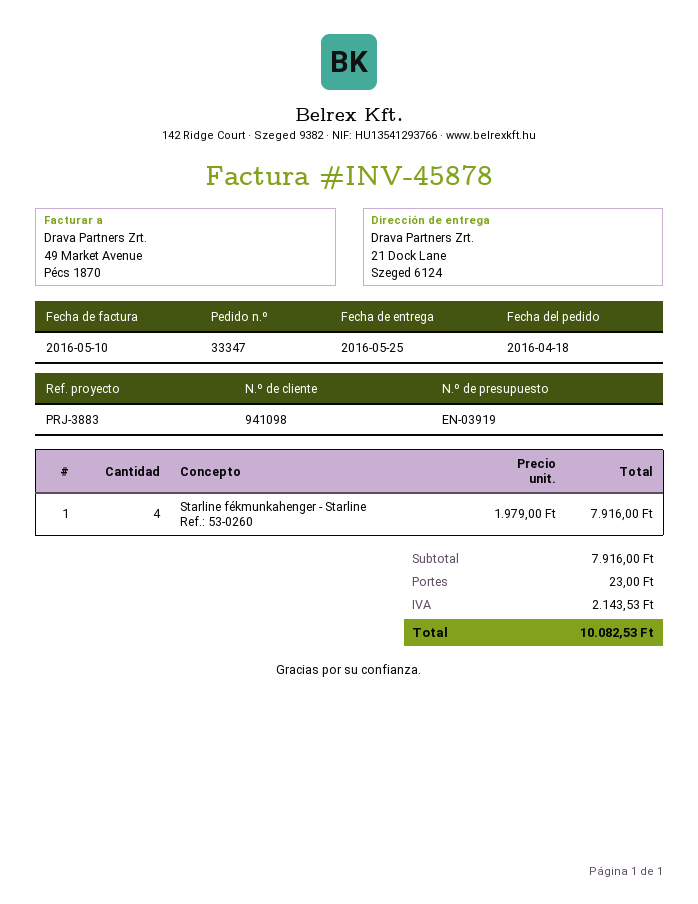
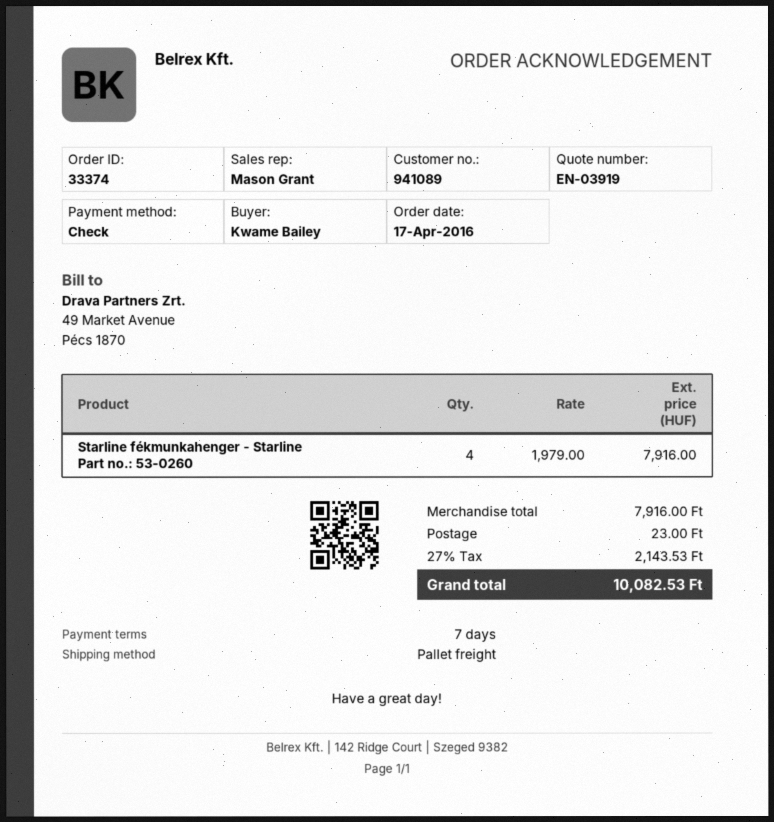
order number: 33347 -> 33374
order date: 2016-04-18 -> 2016-04-17
customer number: 941098 -> 941089

